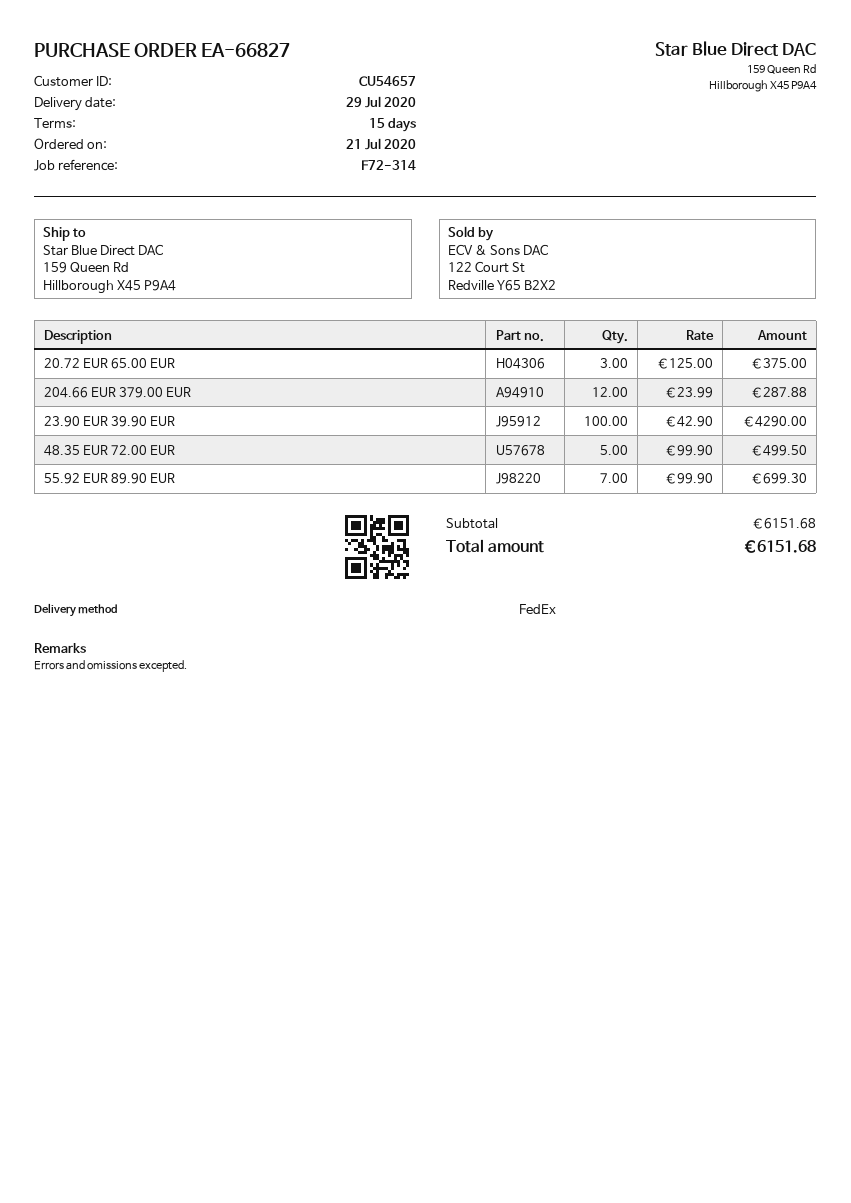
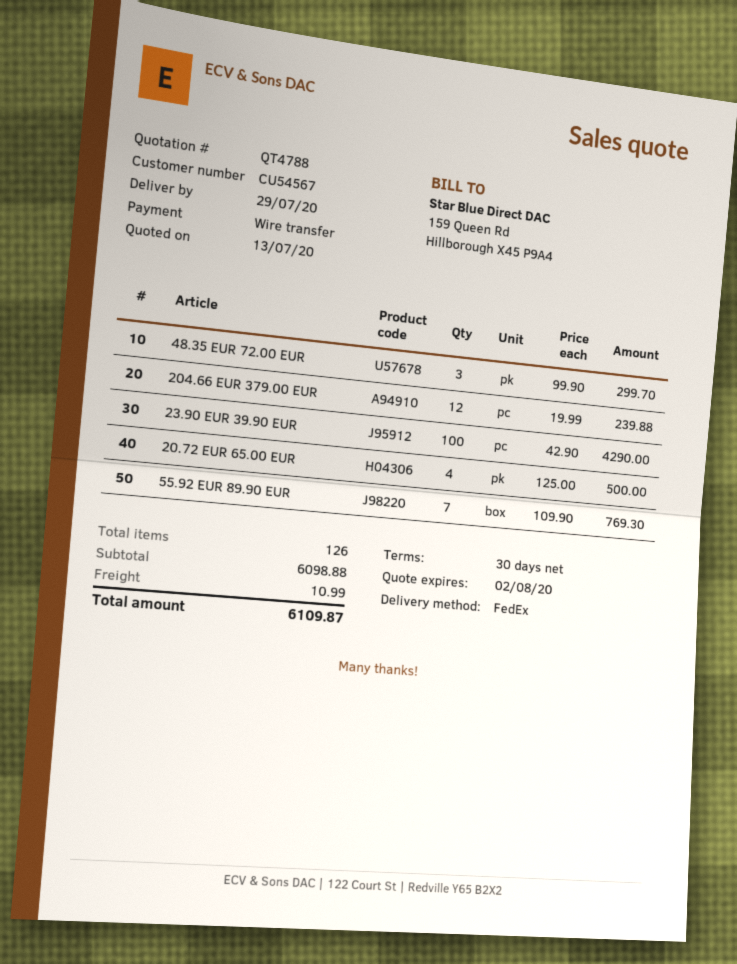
payment terms: 15 days -> 30 days
customer number: CU54657 -> CU54567
20.72 EUR 65.00 EUR: 3 x 125.00 = 375.00 -> 4 x 125.00 = 500.00
204.66 EUR 379.00 EUR: 12 x 23.99 = 287.88 -> 12 x 19.99 = 239.88
48.35 EUR 72.00 EUR: 5 x 99.90 = 499.50 -> 3 x 99.90 = 299.70
55.92 EUR 89.90 EUR: 7 x 99.90 = 699.30 -> 7 x 109.90 = 769.30
subtotal: 6151.68 -> 6098.88
shipping: none -> 10.99
total: 6151.68 -> 6109.87

